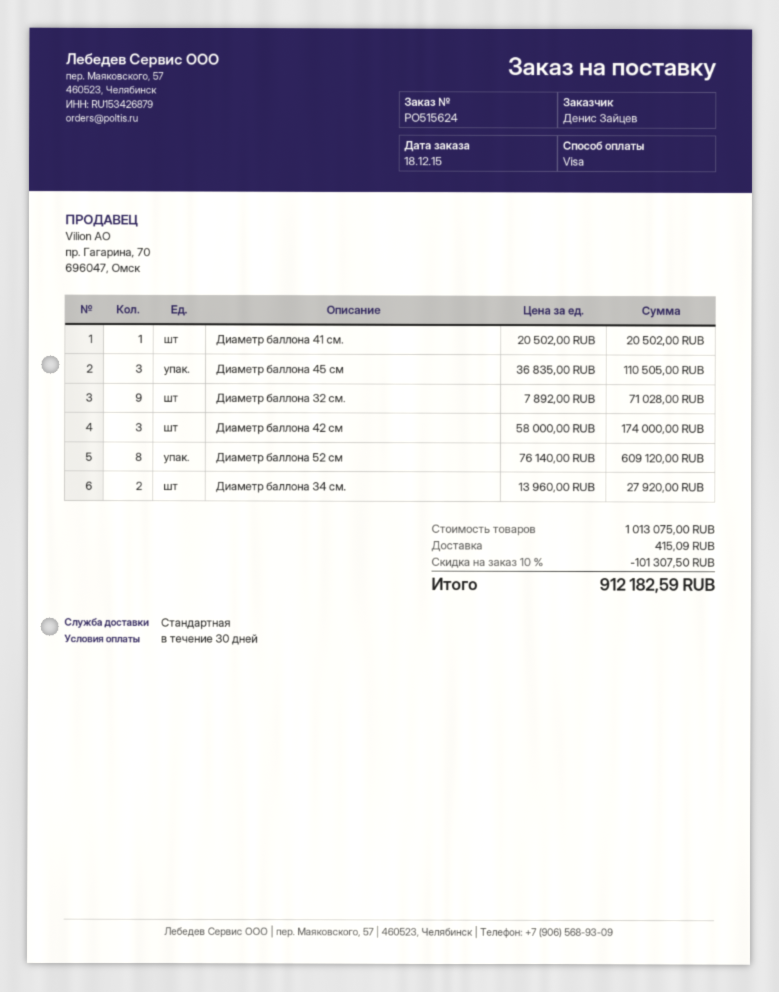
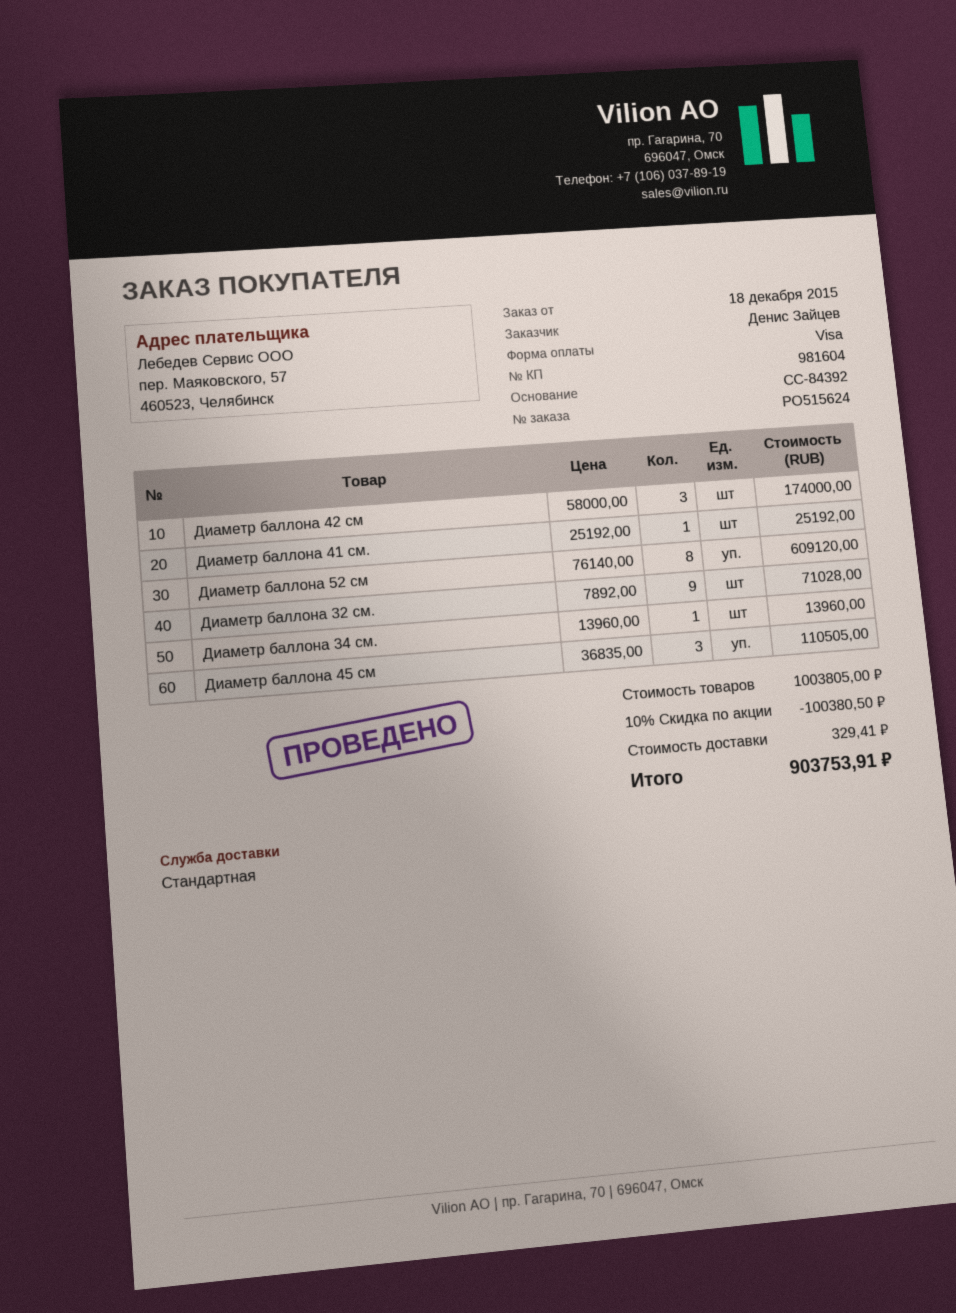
Диаметр баллона 41 см.: 1 x 20502.00 = 20502.00 -> 1 x 25192.00 = 25192.00
Диаметр баллона 34 см.: 2 x 13960.00 = 27920.00 -> 1 x 13960.00 = 13960.00
subtotal: 1013075.00 -> 1003805.00
discount: 10% = 101307.50 -> 10% = 100380.50
shipping: 415.09 -> 329.41
total: 912182.59 -> 903753.91

